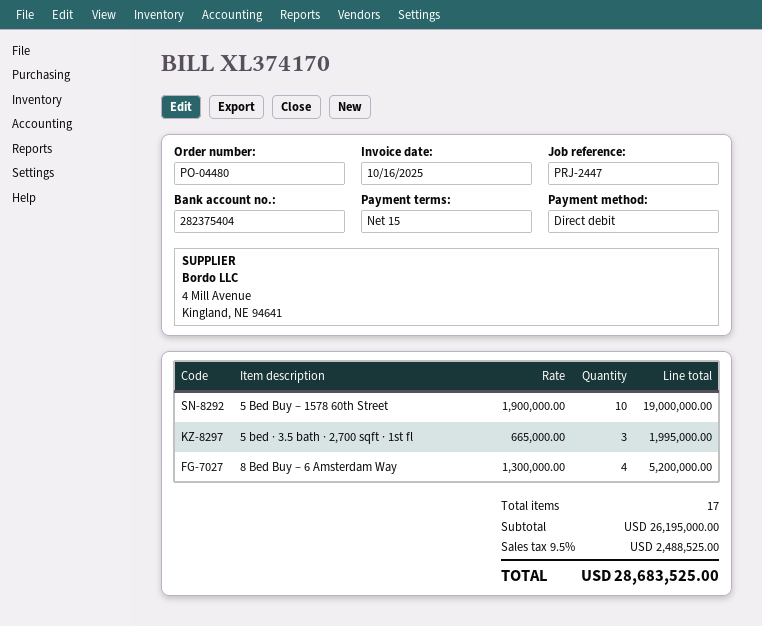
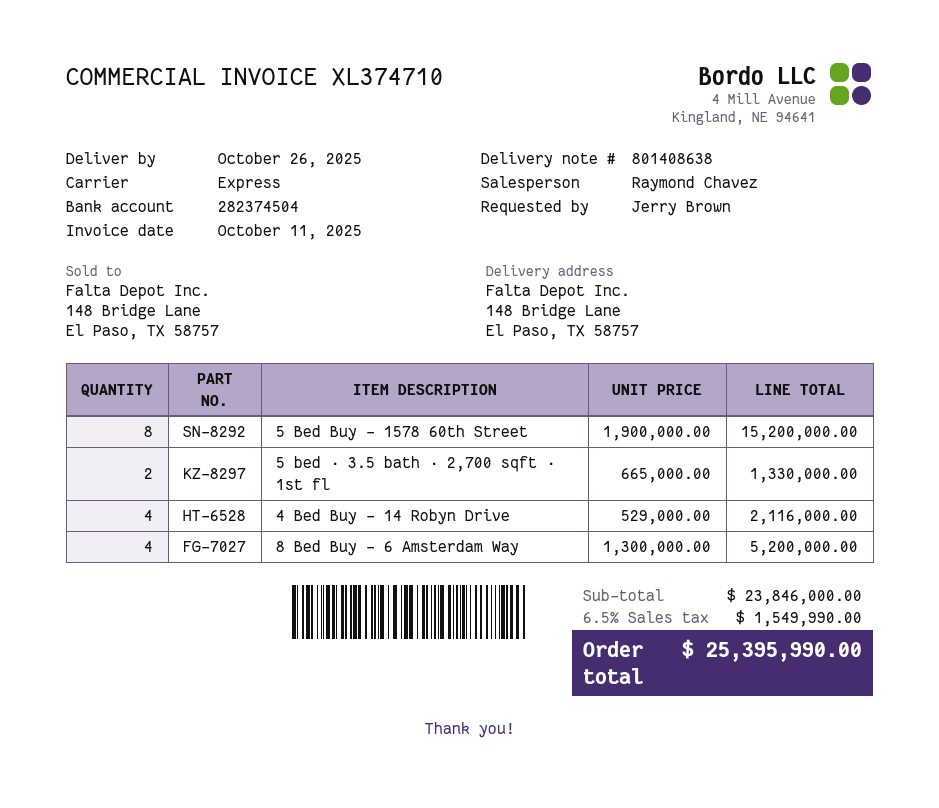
invoice number: XL374170 -> XL374710
invoice date: 2025-10-16 -> 2025-10-11
bank account: 282375404 -> 282374504
5 Bed Buy – 1578 60th Street: 10 x 1900000.00 = 19000000.00 -> 8 x 1900000.00 = 15200000.00
5 bed · 3.5 bath · 2,700 sqft · 1st fl: 3 x 665000.00 = 1995000.00 -> 2 x 665000.00 = 1330000.00
4 Bed Buy – 14 Robyn Drive: none -> 4 x 529000.00 = 2116000.00
subtotal: 26195000.00 -> 23846000.00
tax: 9.5% = 2488525.00 -> 6.5% = 1549990.00
total: 28683525.00 -> 25395990.00

